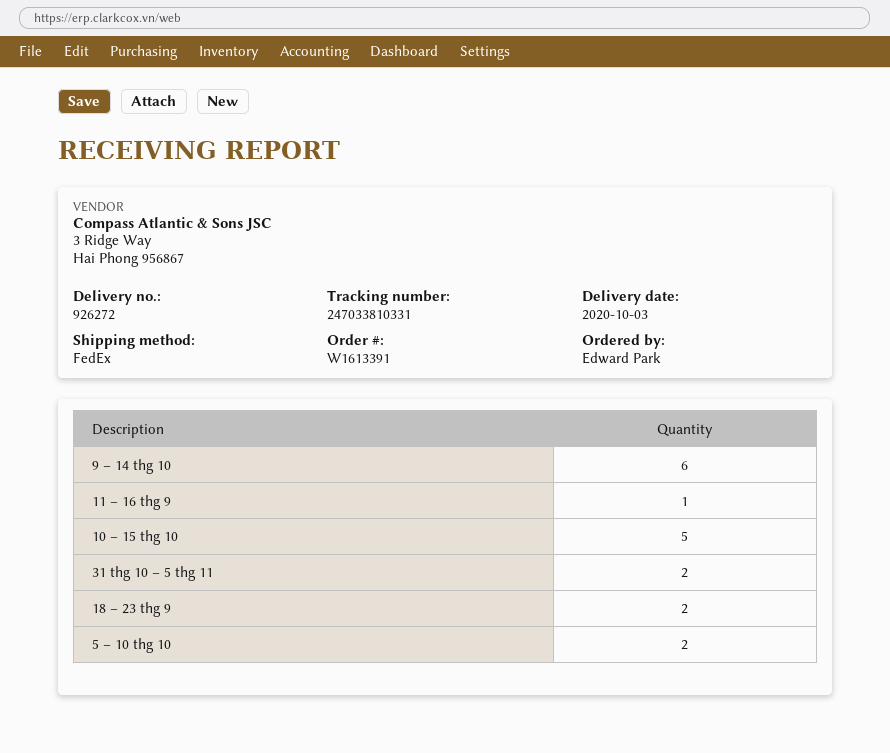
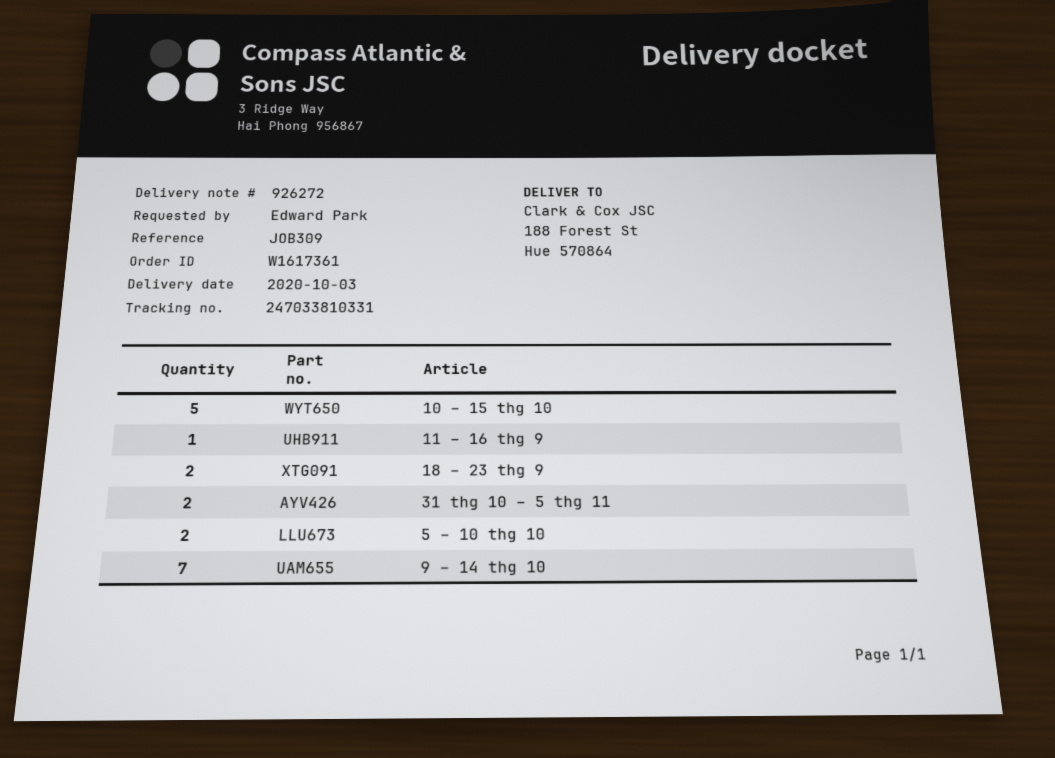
order number: W1613391 -> W1617361
9 – 14 thg 10: 6 -> 7

